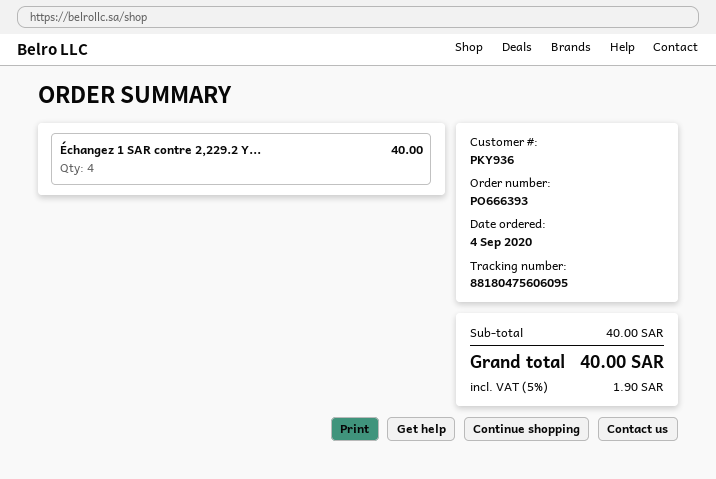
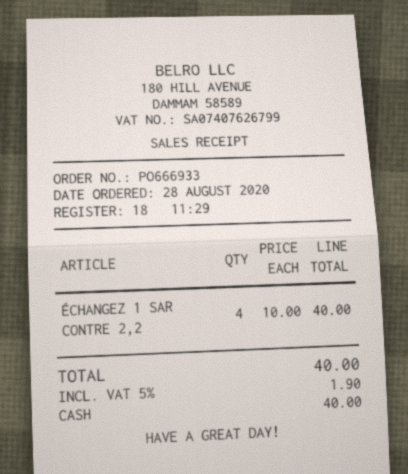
order number: PO666393 -> PO666933
order date: 2020-09-04 -> 2020-08-28

